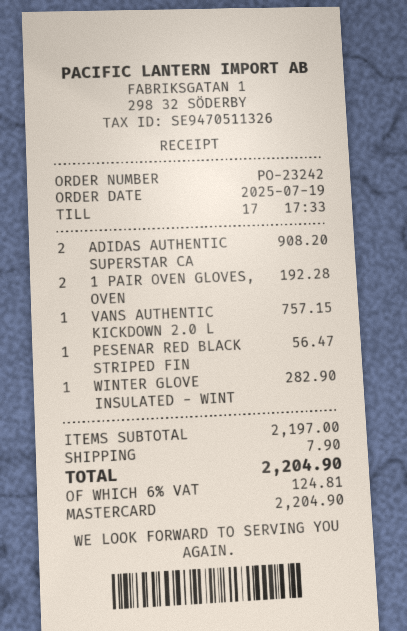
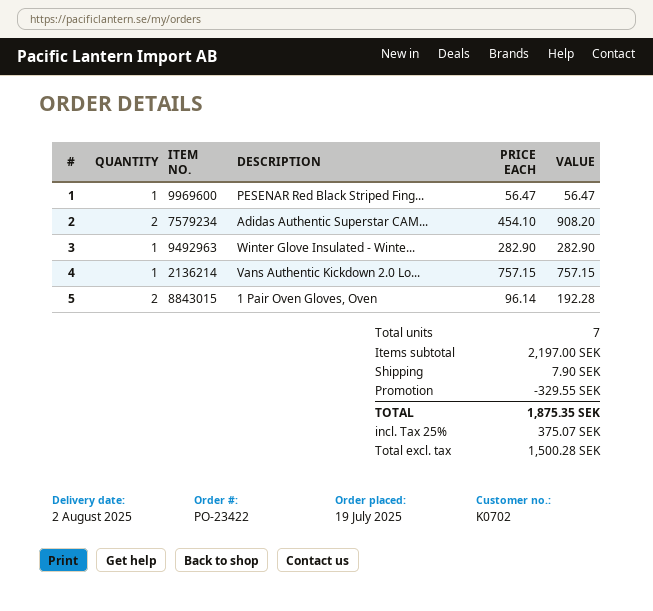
order number: PO-23242 -> PO-23422
discount: none -> 329.55
tax: 6% = 124.81 -> 25% = 375.07
total: 2204.90 -> 1875.35

